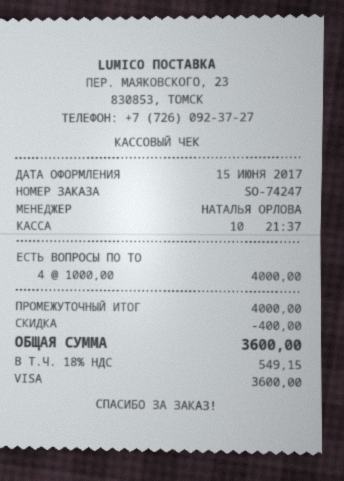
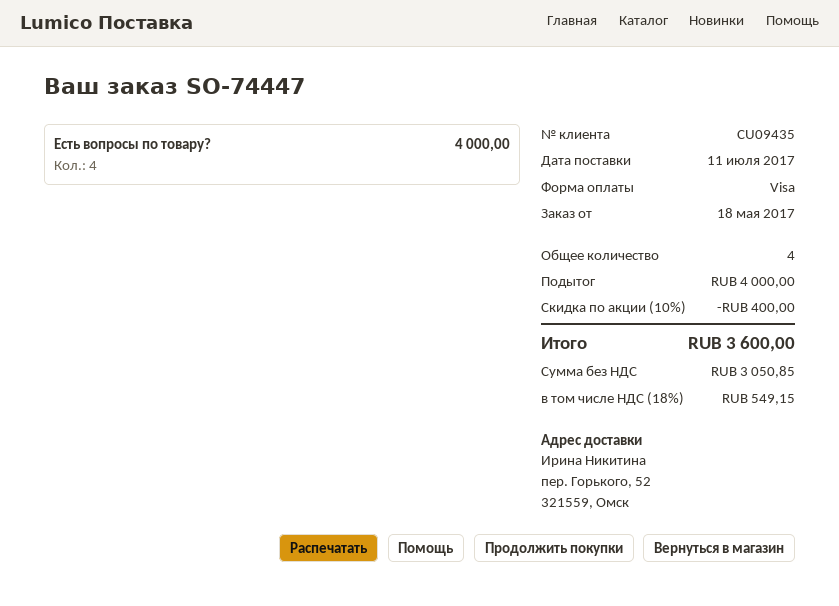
order number: SO-74247 -> SO-74447
order date: 2017-06-15 -> 2017-05-18

